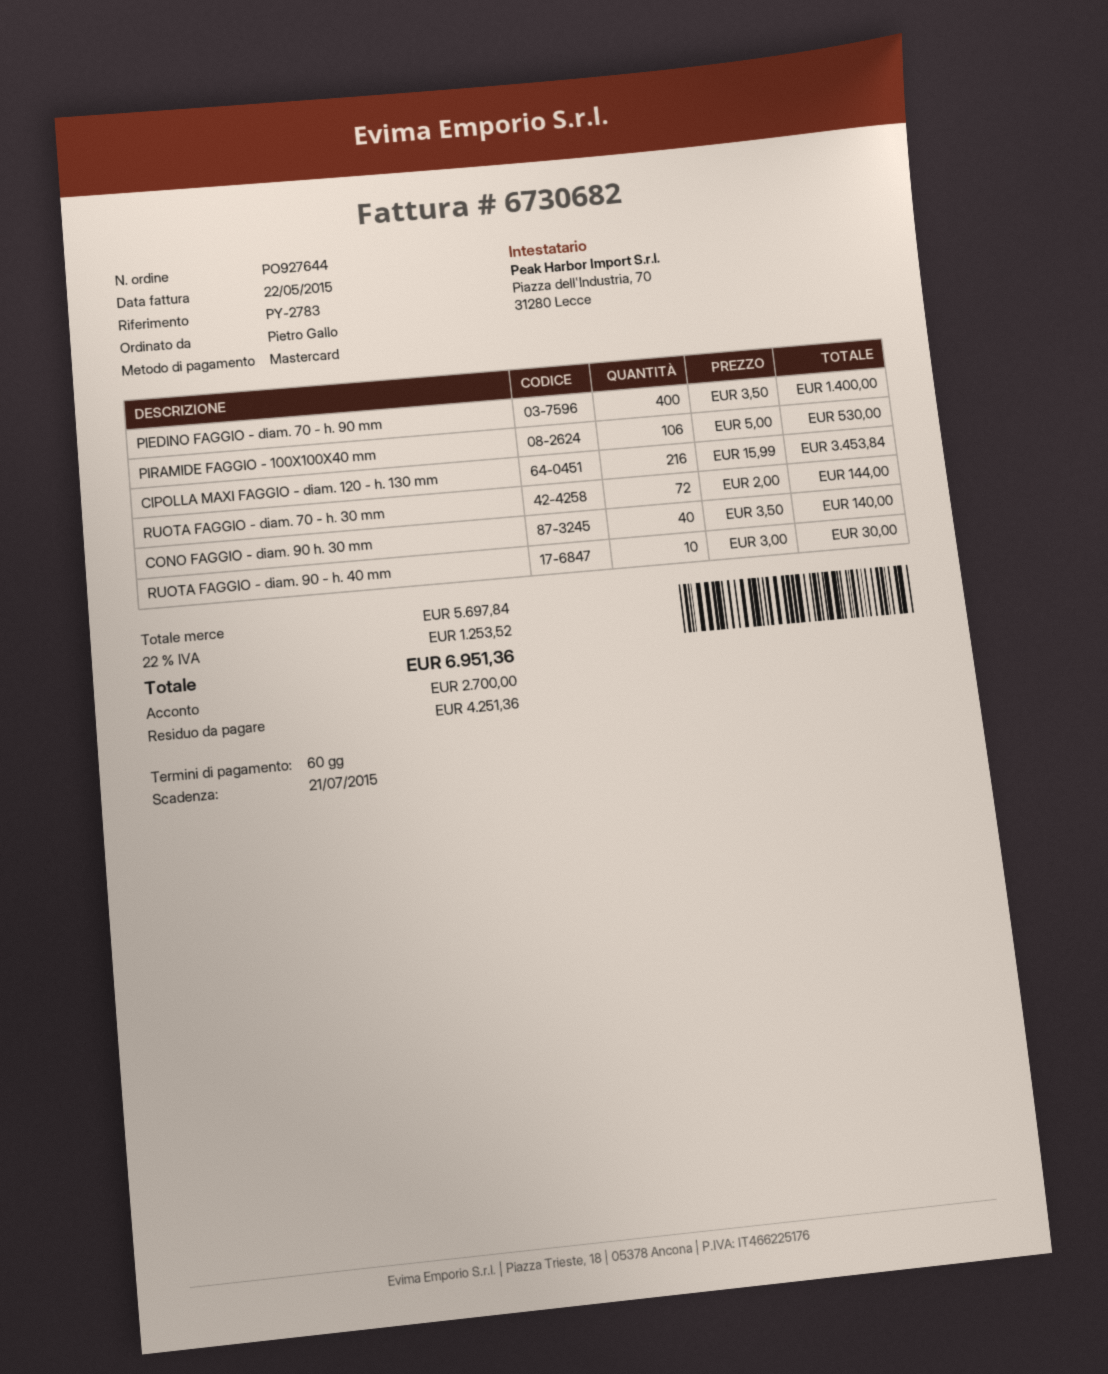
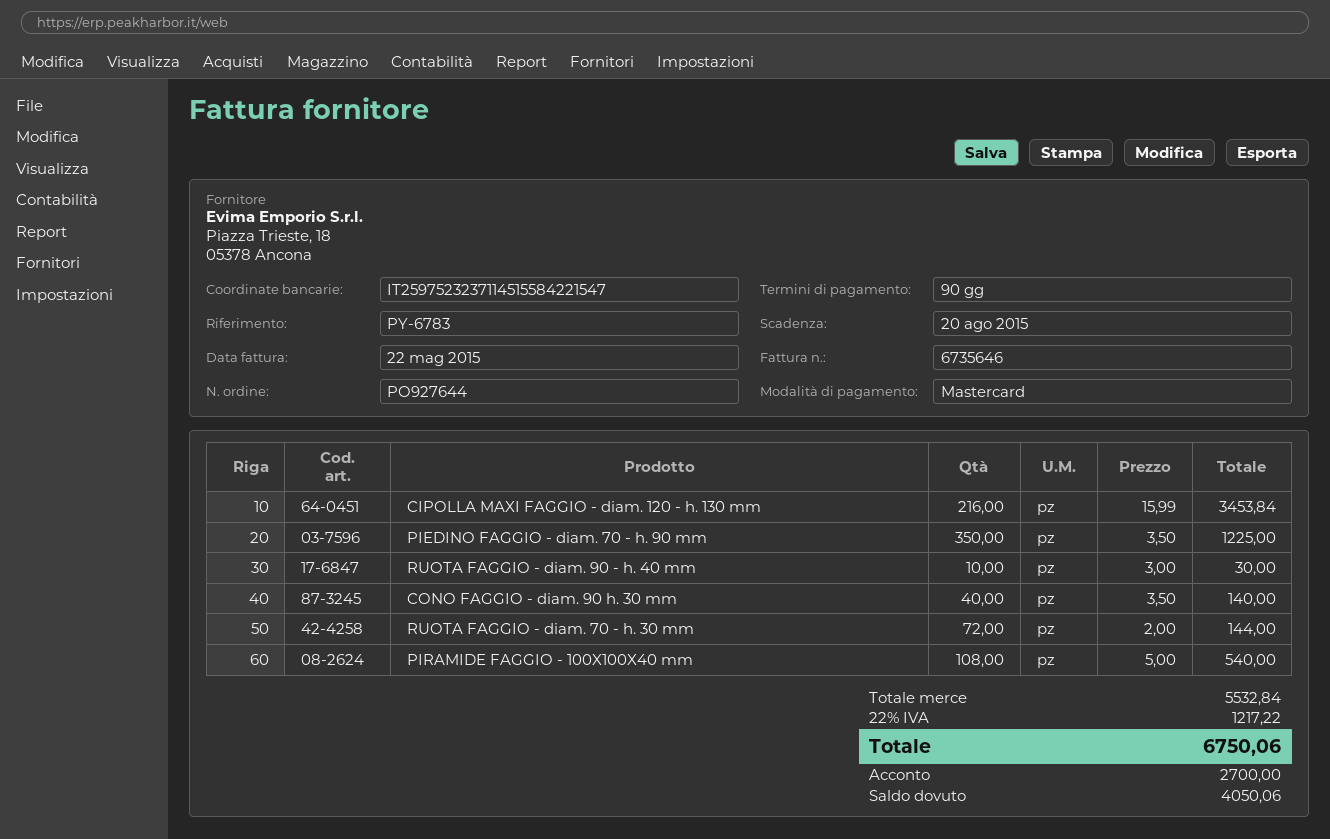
invoice number: 6730682 -> 6735646
payment terms: 60 days -> 90 days
due date: 2015-07-21 -> 2015-08-20
reference: PY-2783 -> PY-6783
PIEDINO FAGGIO - diam. 70 - h. 90 mm: 400 x 3.50 = 1400.00 -> 350 x 3.50 = 1225.00
PIRAMIDE FAGGIO - 100X100X40 mm: 106 x 5.00 = 530.00 -> 108 x 5.00 = 540.00
subtotal: 5697.84 -> 5532.84
tax: 22% = 1253.52 -> 22% = 1217.22
total: 6951.36 -> 6750.06
balance: 4251.36 -> 4050.06

